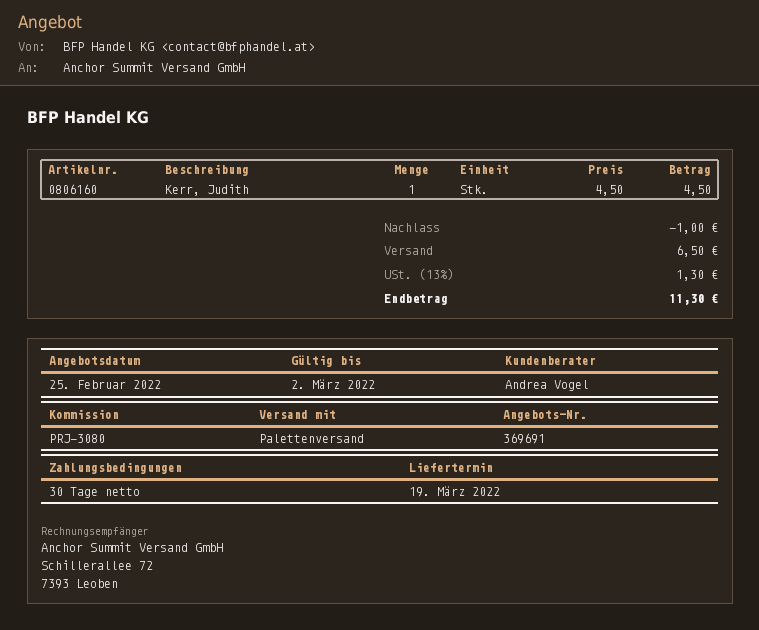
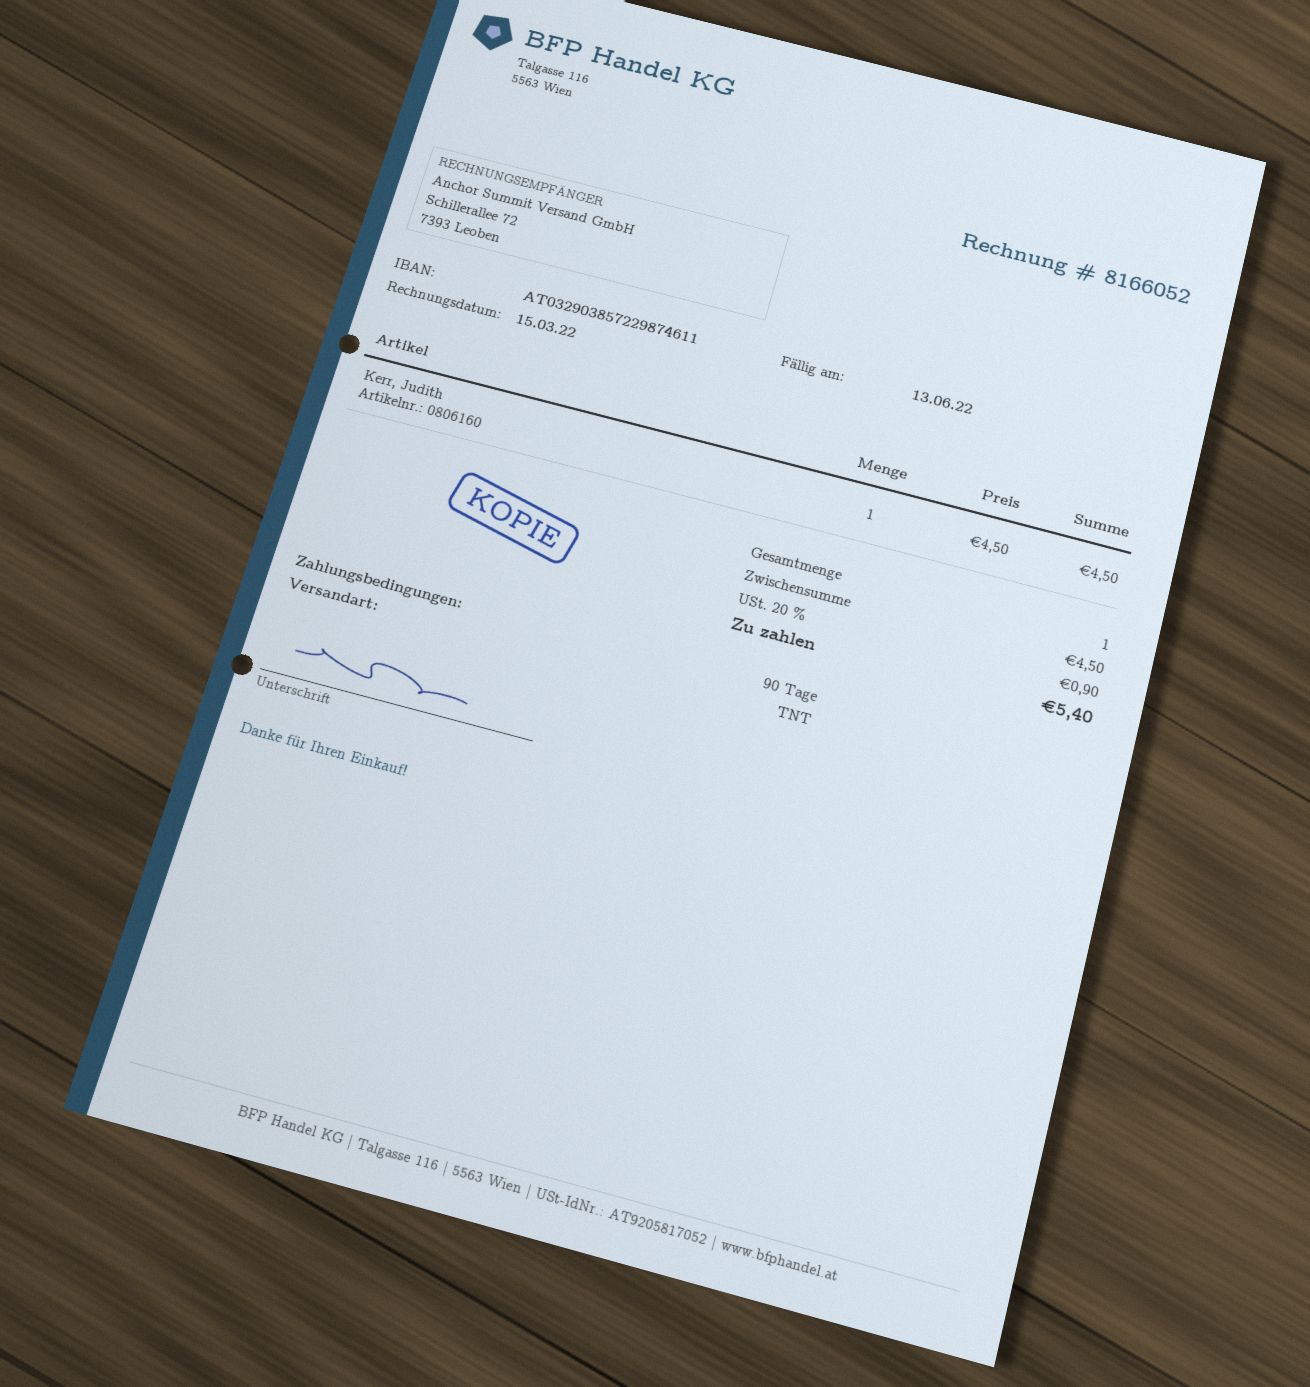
payment terms: 30 days -> 90 days
shipping method: pallet freight -> TNT
discount: 1.00 -> none
shipping: 6.50 -> none
tax: 13% = 1.30 -> 20% = 0.90
total: 11.30 -> 5.40

